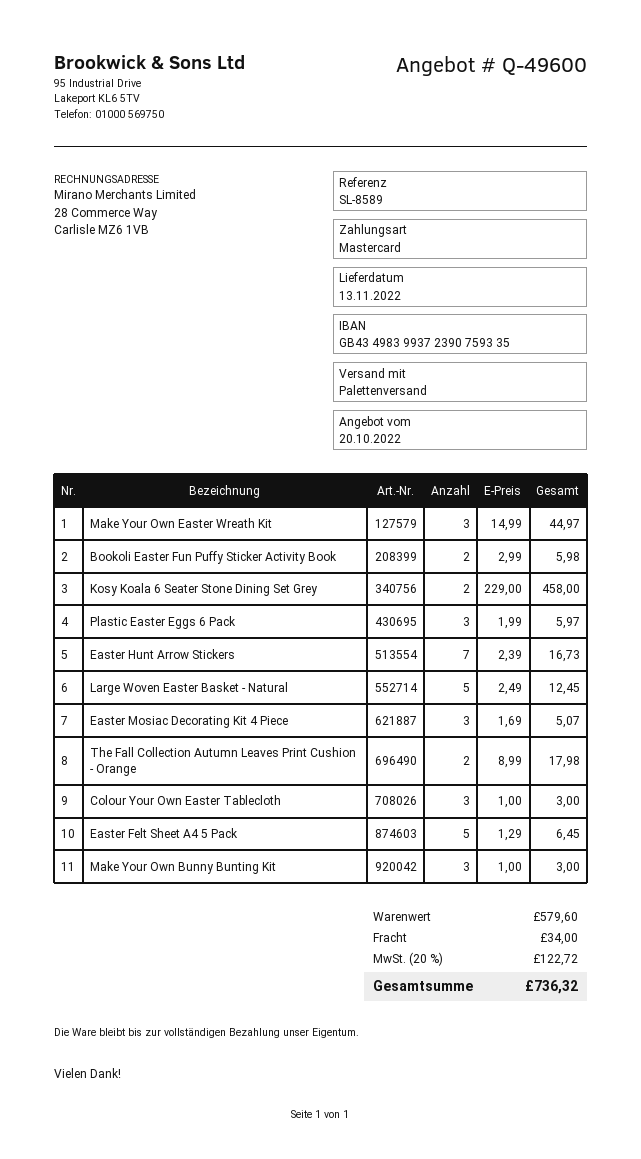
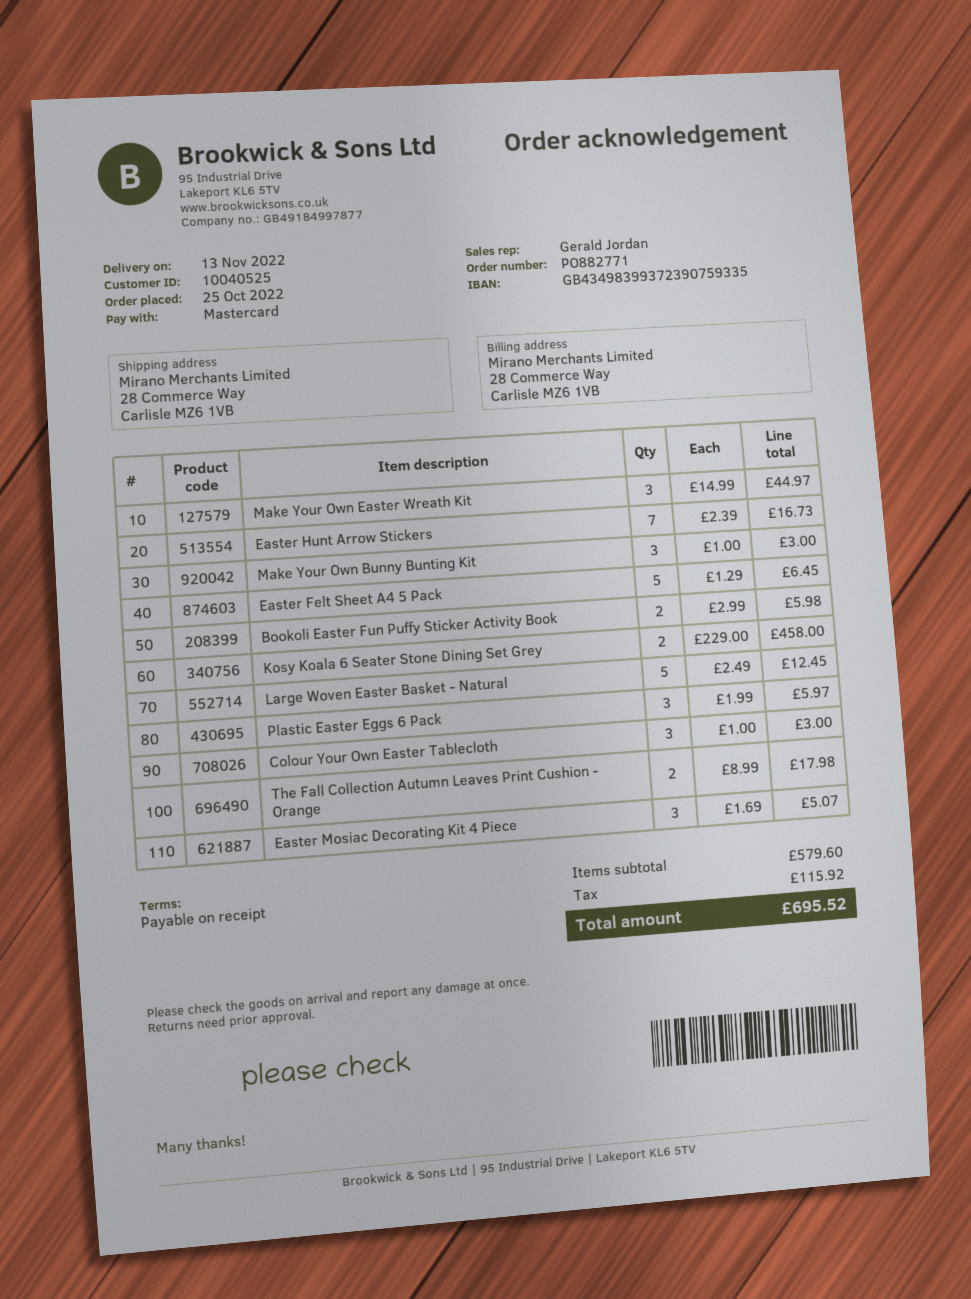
shipping: 34.00 -> none
tax: 122.72 -> 115.92
total: 736.32 -> 695.52

